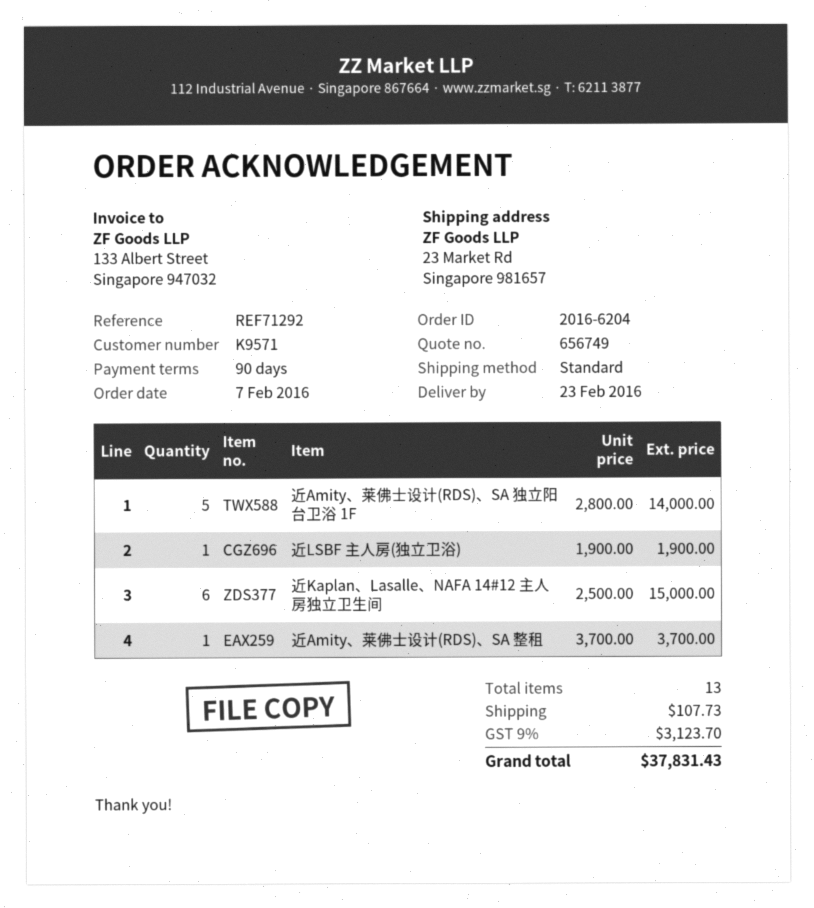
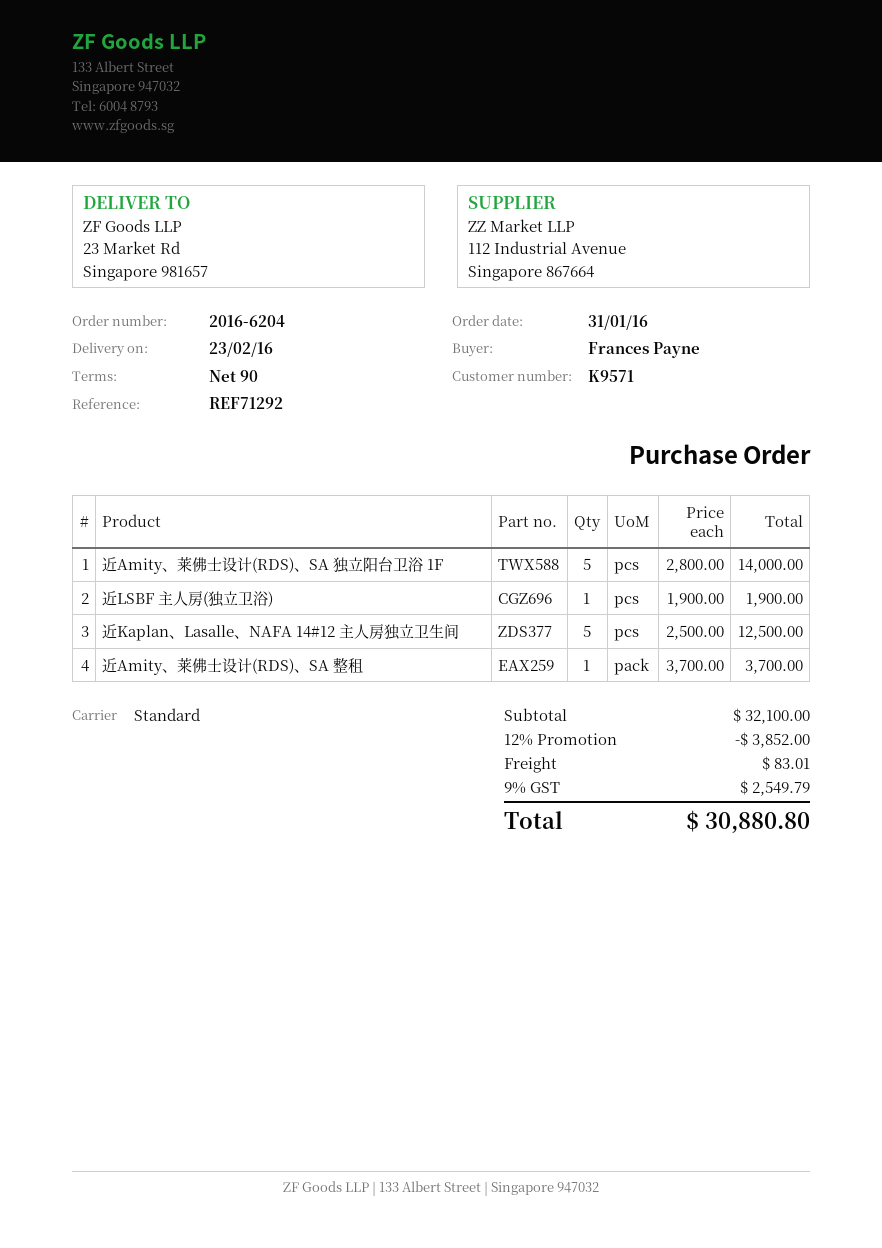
order date: 2016-02-07 -> 2016-01-31
近Kaplan、Lasalle、NAFA 14#12 主人房独立卫生间: 6 x 2500.00 = 15000.00 -> 5 x 2500.00 = 12500.00
discount: none -> 12% = 3852.00
shipping: 107.73 -> 83.01
tax: 9% = 3123.70 -> 9% = 2549.79
total: 37831.43 -> 30880.80

